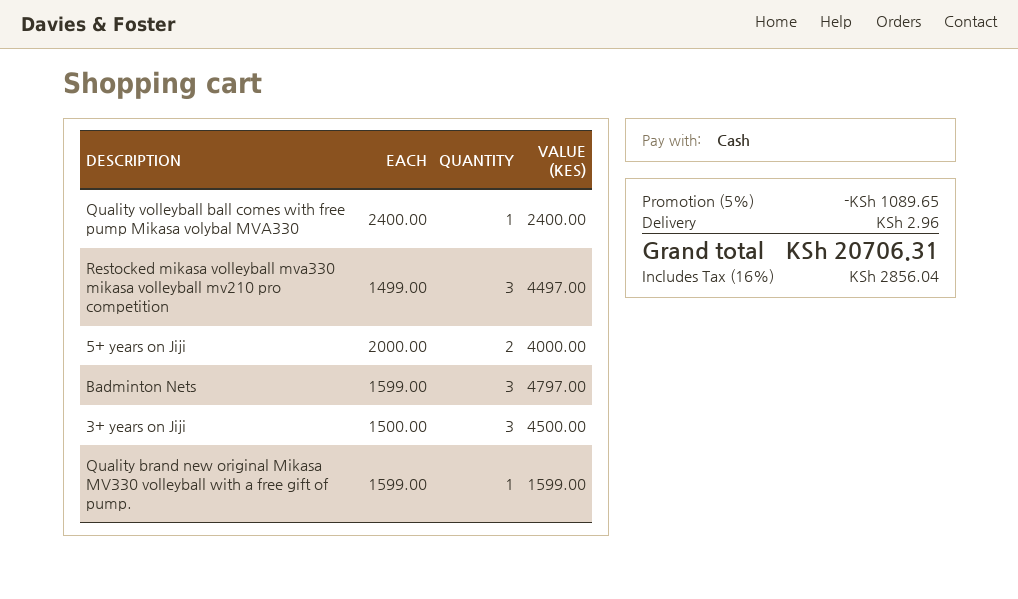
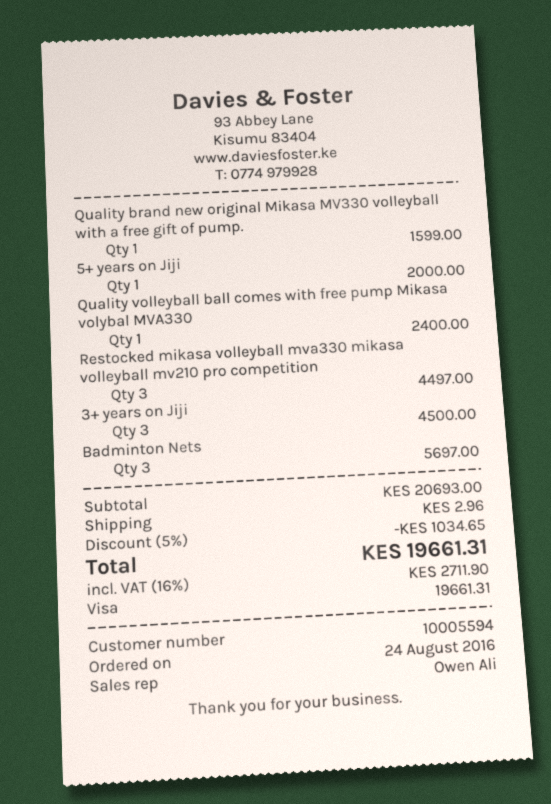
payment method: cash -> Visa
5+ years on Jiji: 2 for 4000.00 -> 1 for 2000.00
Badminton Nets: 3 for 4797.00 -> 3 for 5697.00
discount: 5% = 1089.65 -> 5% = 1034.65
tax: 16% = 2856.04 -> 16% = 2711.90
total: 20706.31 -> 19661.31

